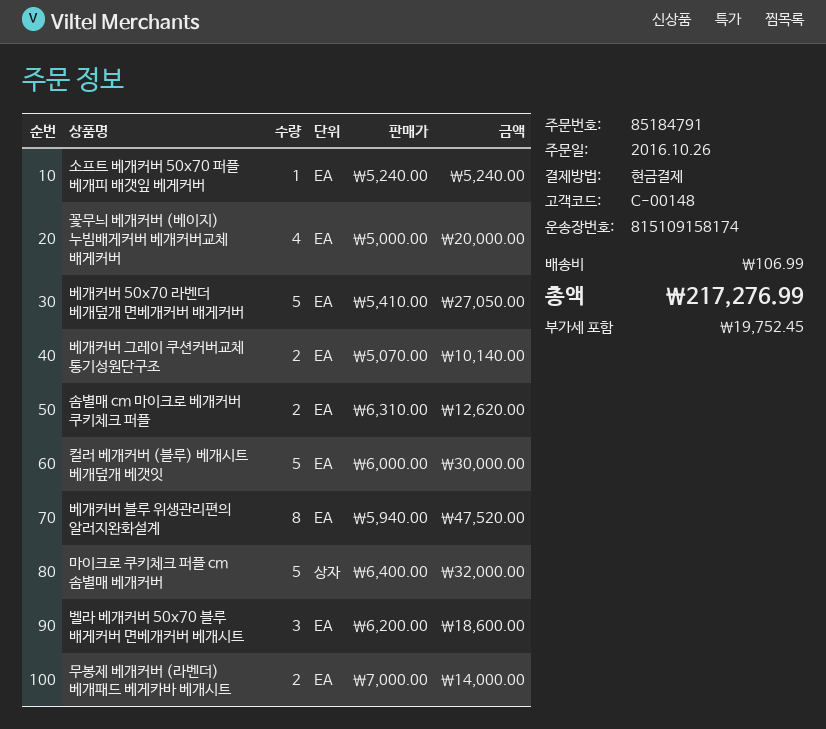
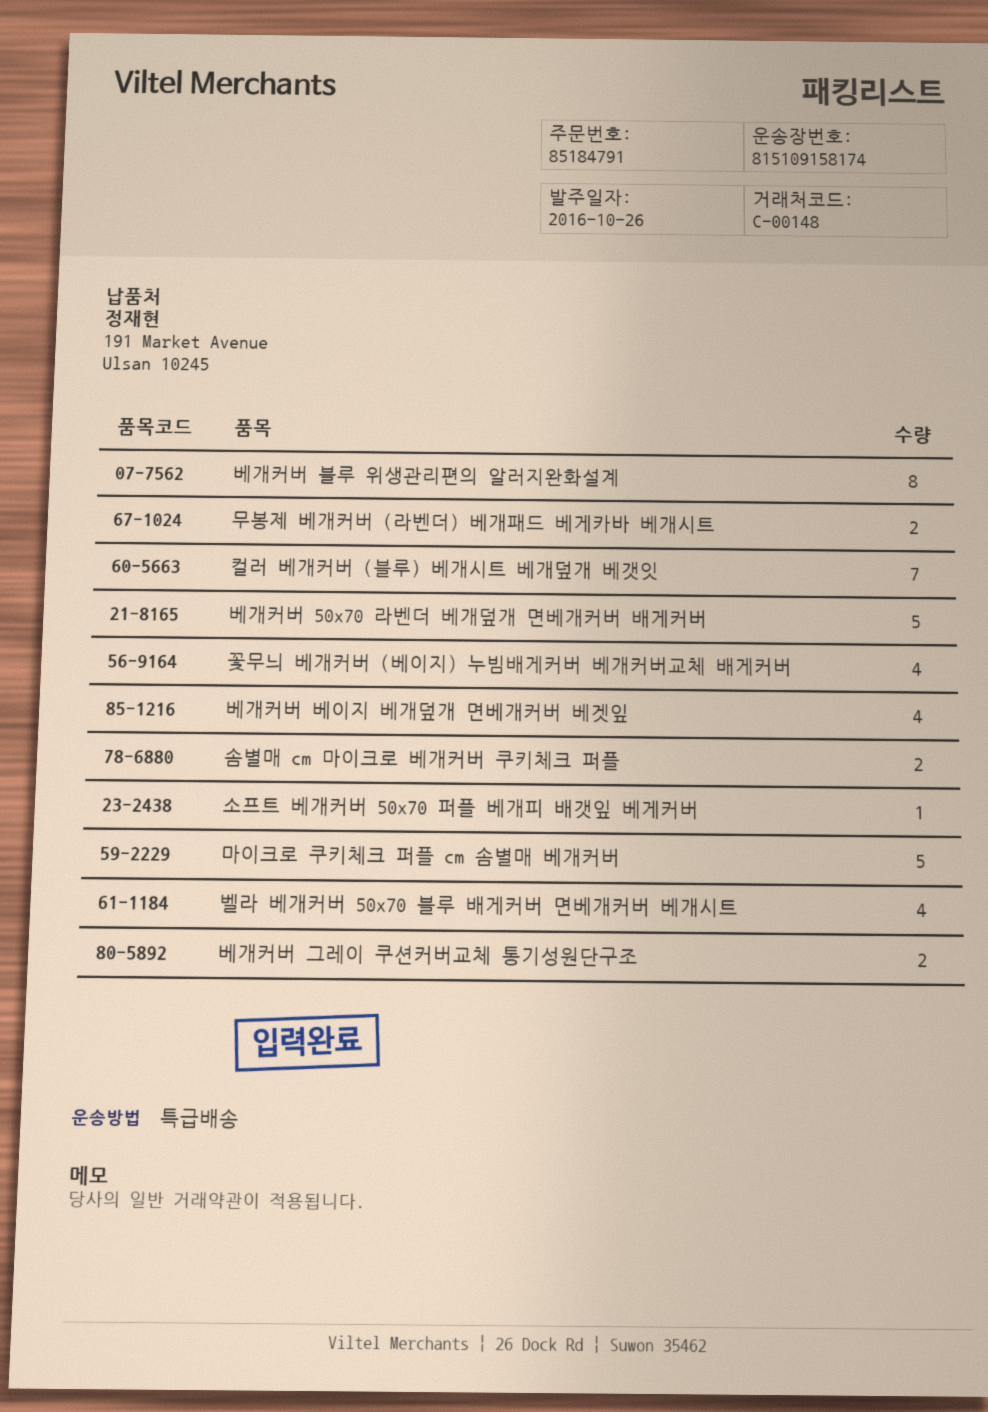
컬러 베개커버 (블루) 베개시트 베개덮개 베갯잇: 5 -> 7
벨라 베개커버 50x70 블루 배게커버 면베개커버 베개시트: 3 -> 4
베개커버 베이지 베개덮개 면베개커버 베겟잎: none -> 4

